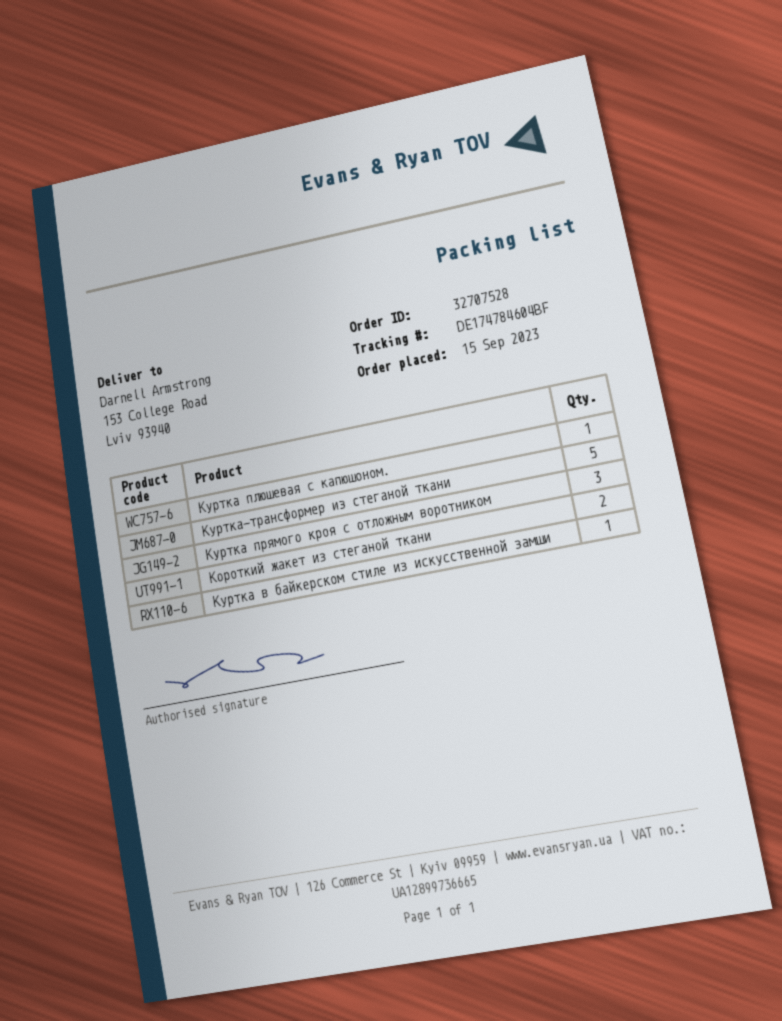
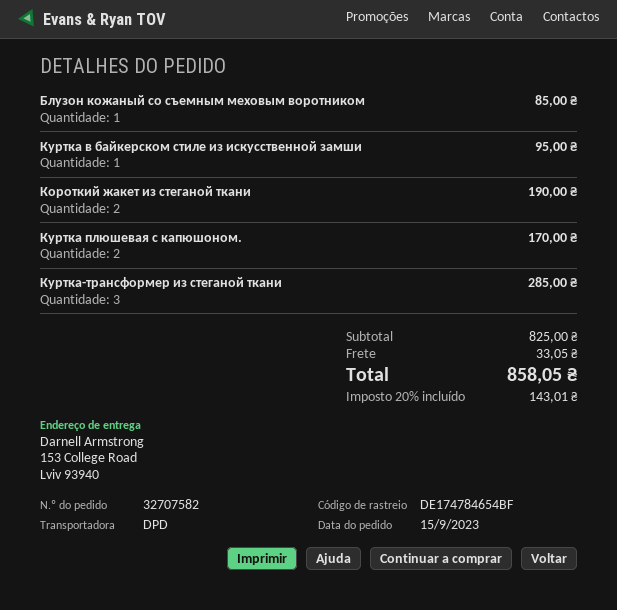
order number: 32707528 -> 32707582
tracking number: DE174784604BF -> DE174784654BF
Куртка плюшевая с капюшоном.: 1 -> 2
Куртка-трансформер из стеганой ткани: 5 -> 3
Куртка прямого кроя с отложным воротником: 3 -> none
Блузон кожаный со съемным меховым воротником: none -> 1

